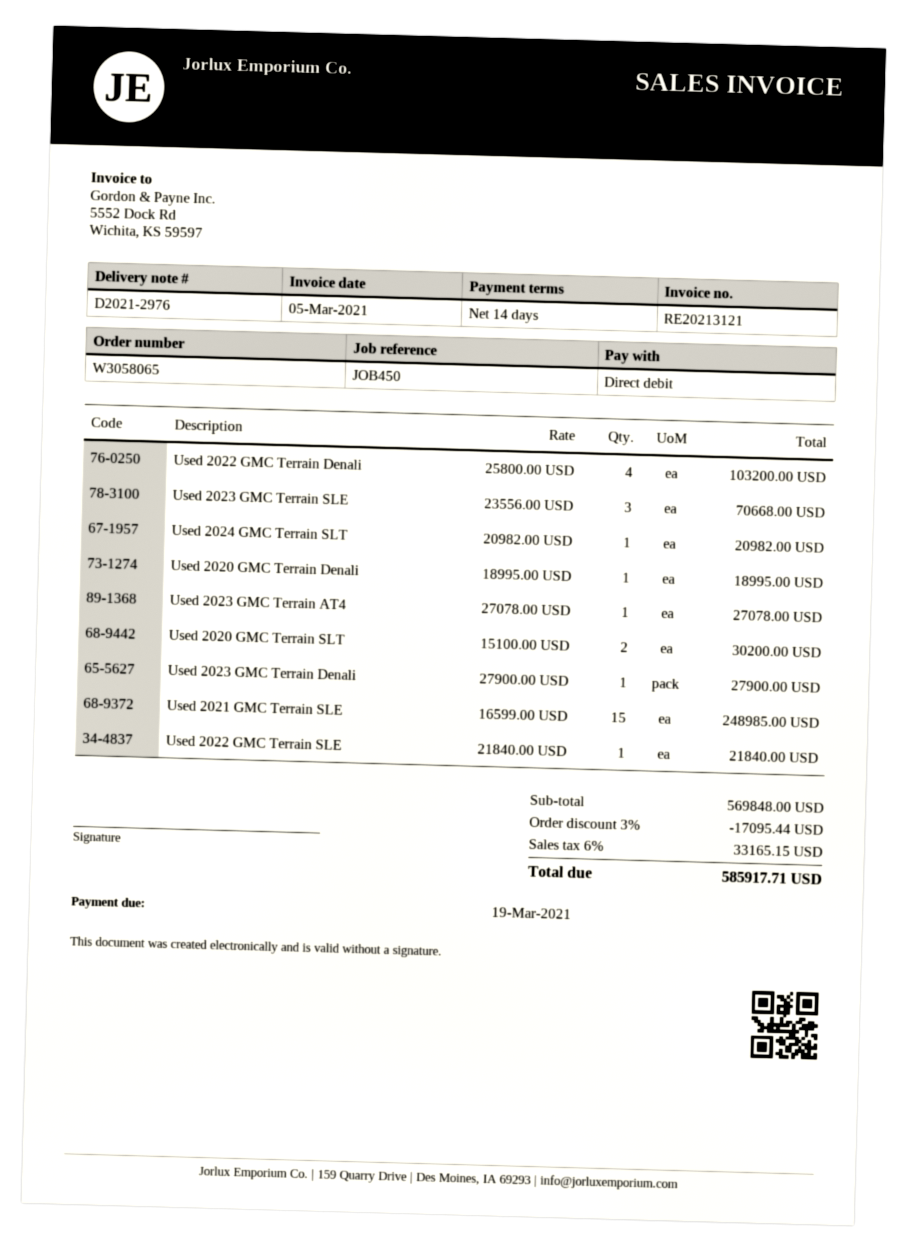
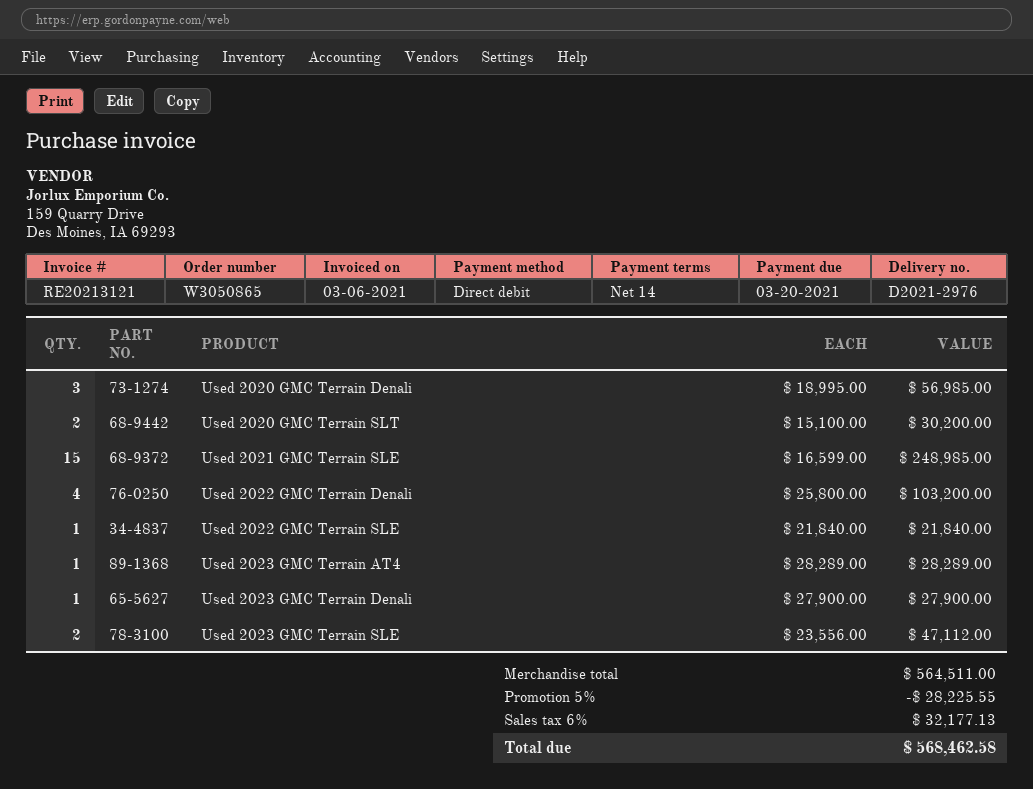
order number: W3058065 -> W3050865
invoice date: 2021-03-05 -> 2021-03-06
due date: 2021-03-19 -> 2021-03-20
Used 2023 GMC Terrain SLE: 3 x 23556.00 = 70668.00 -> 2 x 23556.00 = 47112.00
Used 2024 GMC Terrain SLT: 1 x 20982.00 = 20982.00 -> none
Used 2020 GMC Terrain Denali: 1 x 18995.00 = 18995.00 -> 3 x 18995.00 = 56985.00
Used 2023 GMC Terrain AT4: 1 x 27078.00 = 27078.00 -> 1 x 28289.00 = 28289.00
subtotal: 569848.00 -> 564511.00
discount: 3% = 17095.44 -> 5% = 28225.55
tax: 6% = 33165.15 -> 6% = 32177.13
total: 585917.71 -> 568462.58

